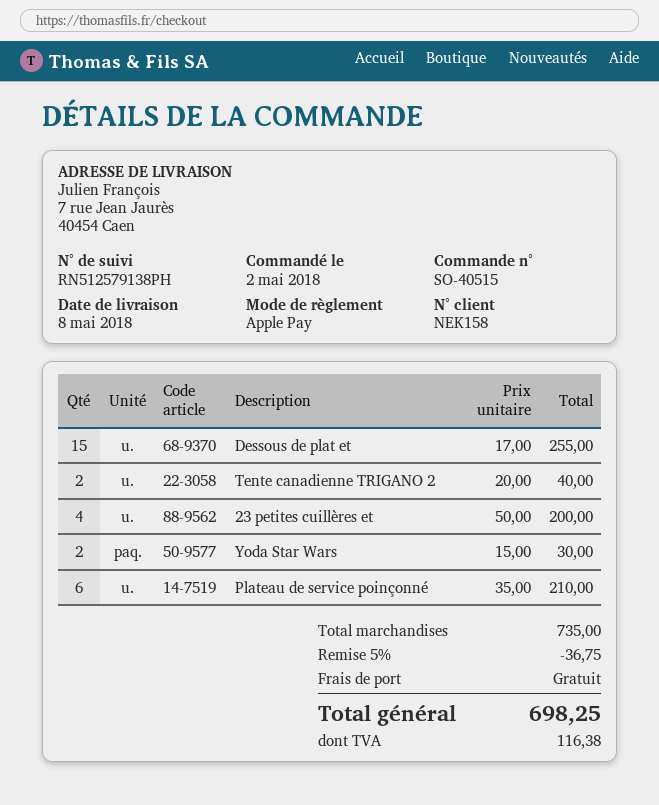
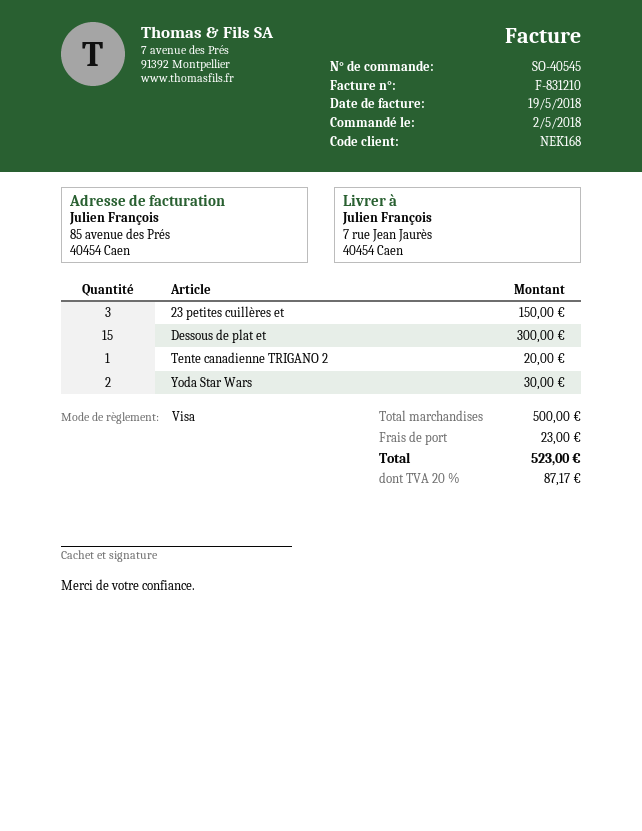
order number: SO-40515 -> SO-40545
customer number: NEK158 -> NEK168
payment method: Apple Pay -> Visa
Dessous de plat et: 15 for 255.00 -> 15 for 300.00
Tente canadienne TRIGANO 2: 2 for 40.00 -> 1 for 20.00
23 petites cuillères et: 4 for 200.00 -> 3 for 150.00
Plateau de service poinçonné: 6 for 210.00 -> none
subtotal: 735.00 -> 500.00
discount: 5% = 36.75 -> none
shipping: 0.00 -> 23.00
tax: 116.38 -> 87.17
total: 698.25 -> 523.00

